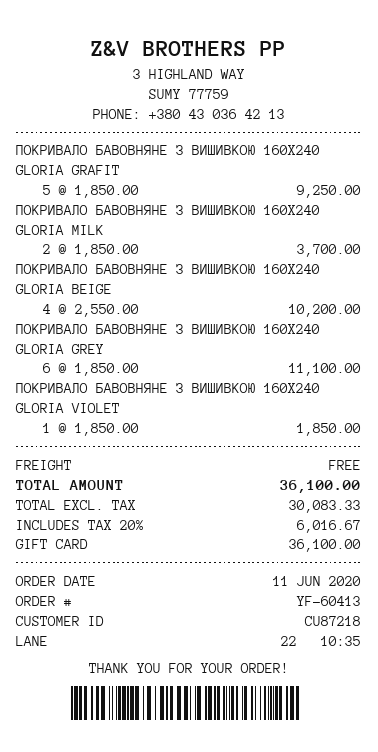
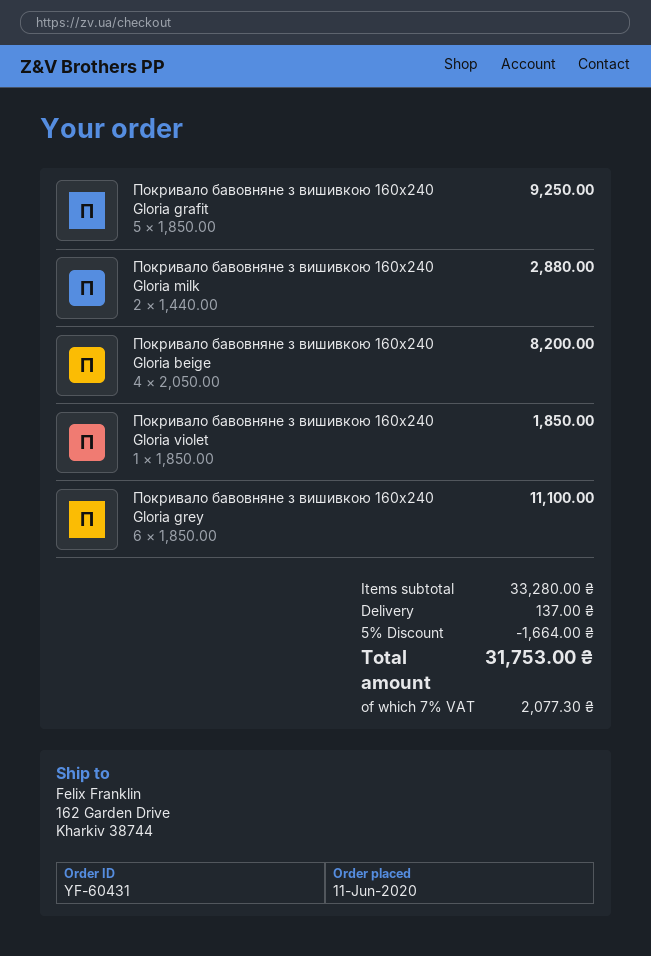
order number: YF-60413 -> YF-60431
ПОКРИВАЛО БАВОВНЯНЕ З ВИШИВКОЮ 160Х240 GLORIA MILK: 2 x 1850.00 = 3700.00 -> 2 x 1440.00 = 2880.00
ПОКРИВАЛО БАВОВНЯНЕ З ВИШИВКОЮ 160Х240 GLORIA BEIGE: 4 x 2550.00 = 10200.00 -> 4 x 2050.00 = 8200.00
discount: none -> 5% = 1664.00
shipping: 0.00 -> 137.00
tax: 20% = 6016.67 -> 7% = 2077.30
total: 36100.00 -> 31753.00

